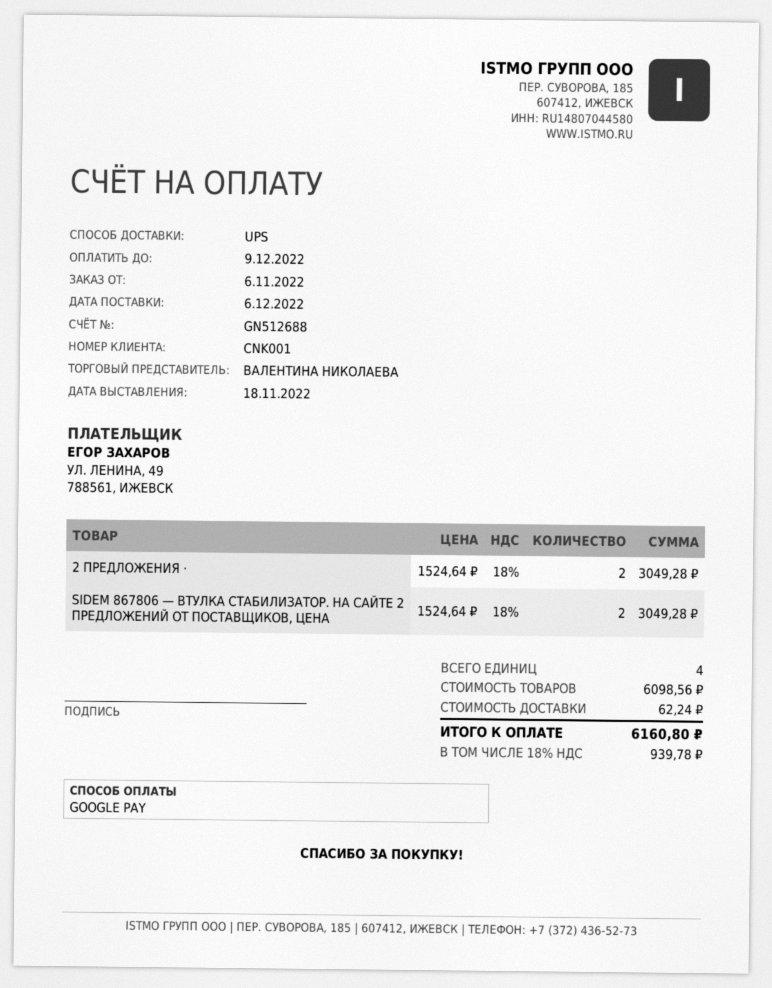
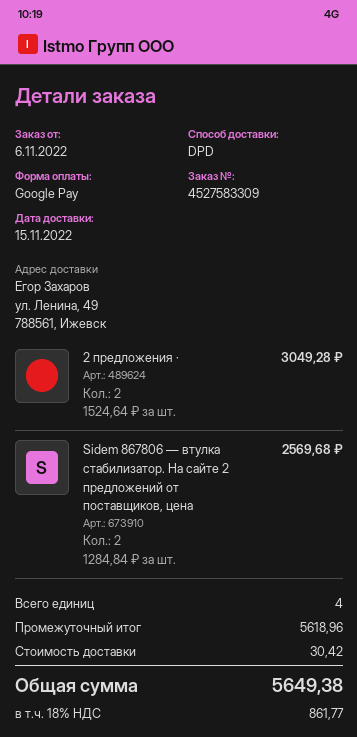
delivery date: 2022-12-06 -> 2022-11-15
shipping method: UPS -> DPD
SIDEM 867806 — ВТУЛКА СТАБИЛИЗАТОР. НА САЙТЕ 2 ПРЕДЛОЖЕНИЙ ОТ ПОСТАВЩИКОВ, ЦЕНА: 2 x 1524.64 = 3049.28 -> 2 x 1284.84 = 2569.68
subtotal: 6098.56 -> 5618.96
shipping: 62.24 -> 30.42
tax: 18% = 939.78 -> 18% = 861.77
total: 6160.80 -> 5649.38

